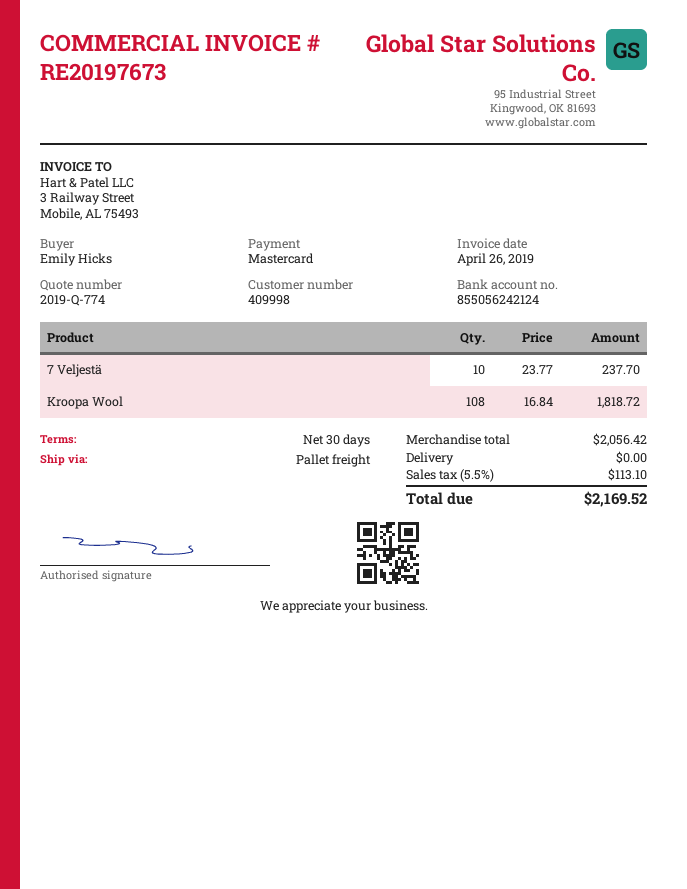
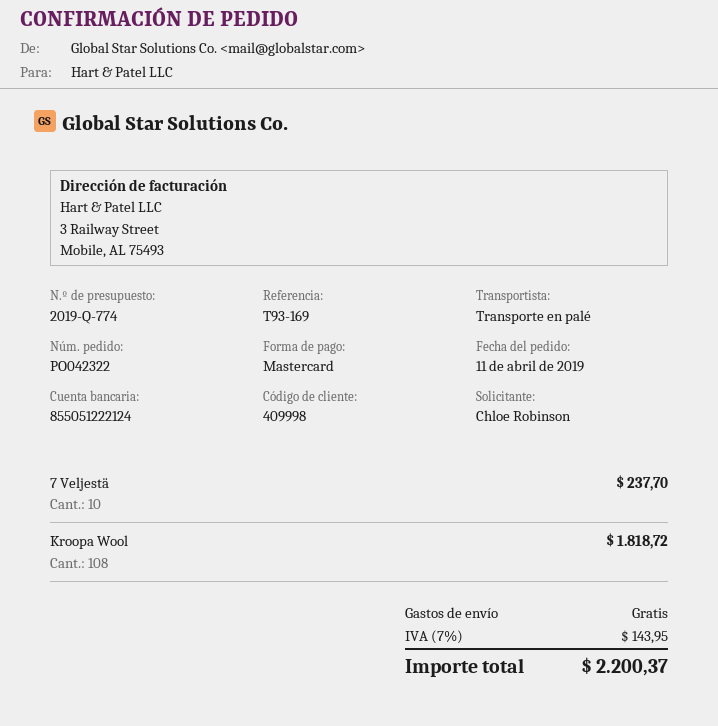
ordered by: Emily Hicks -> Chloe Robinson
bank account: 855056242124 -> 855051222124
tax: 5.5% = 113.10 -> 7% = 143.95
total: 2169.52 -> 2200.37

